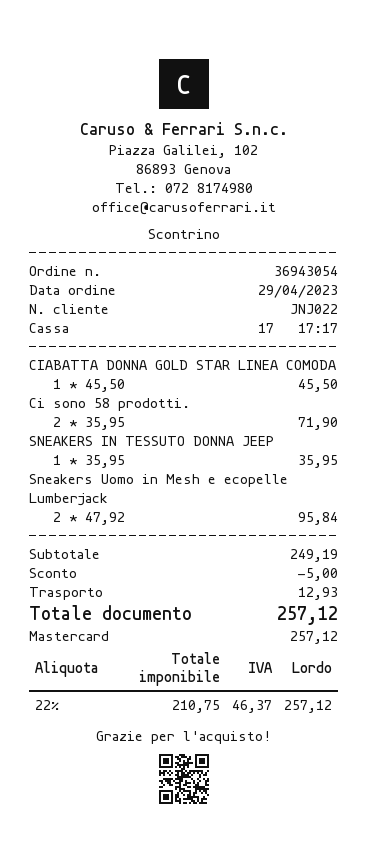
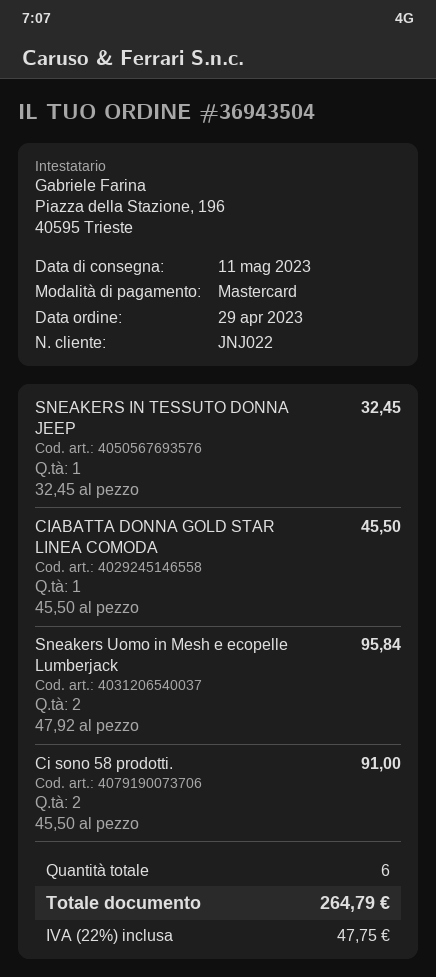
order number: 36943054 -> 36943504
Ci sono 58 prodotti.: 2 x 35.95 = 71.90 -> 2 x 45.50 = 91.00
SNEAKERS IN TESSUTO DONNA JEEP: 1 x 35.95 = 35.95 -> 1 x 32.45 = 32.45
discount: 5.00 -> none
shipping: 12.93 -> none
tax: 22% = 46.37 -> 22% = 47.75
total: 257.12 -> 264.79

